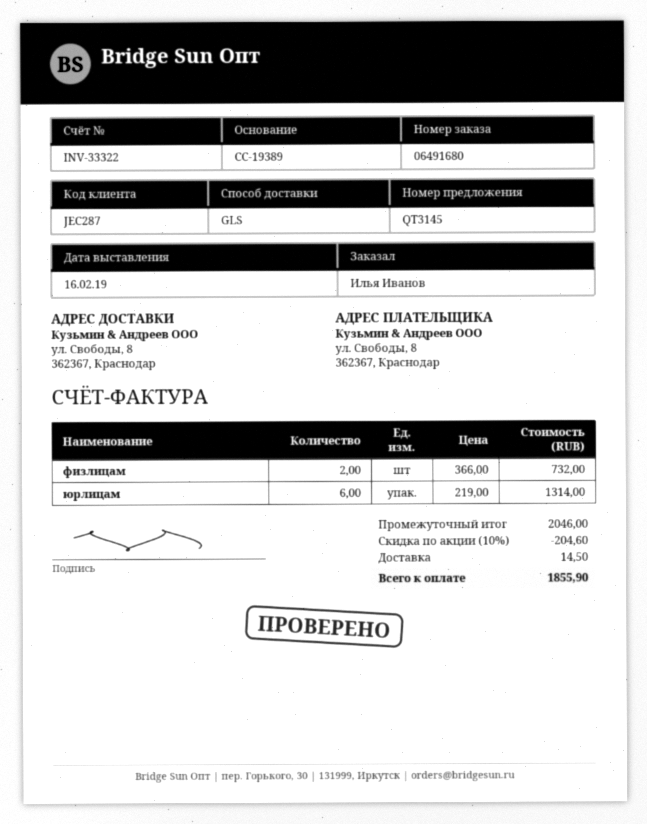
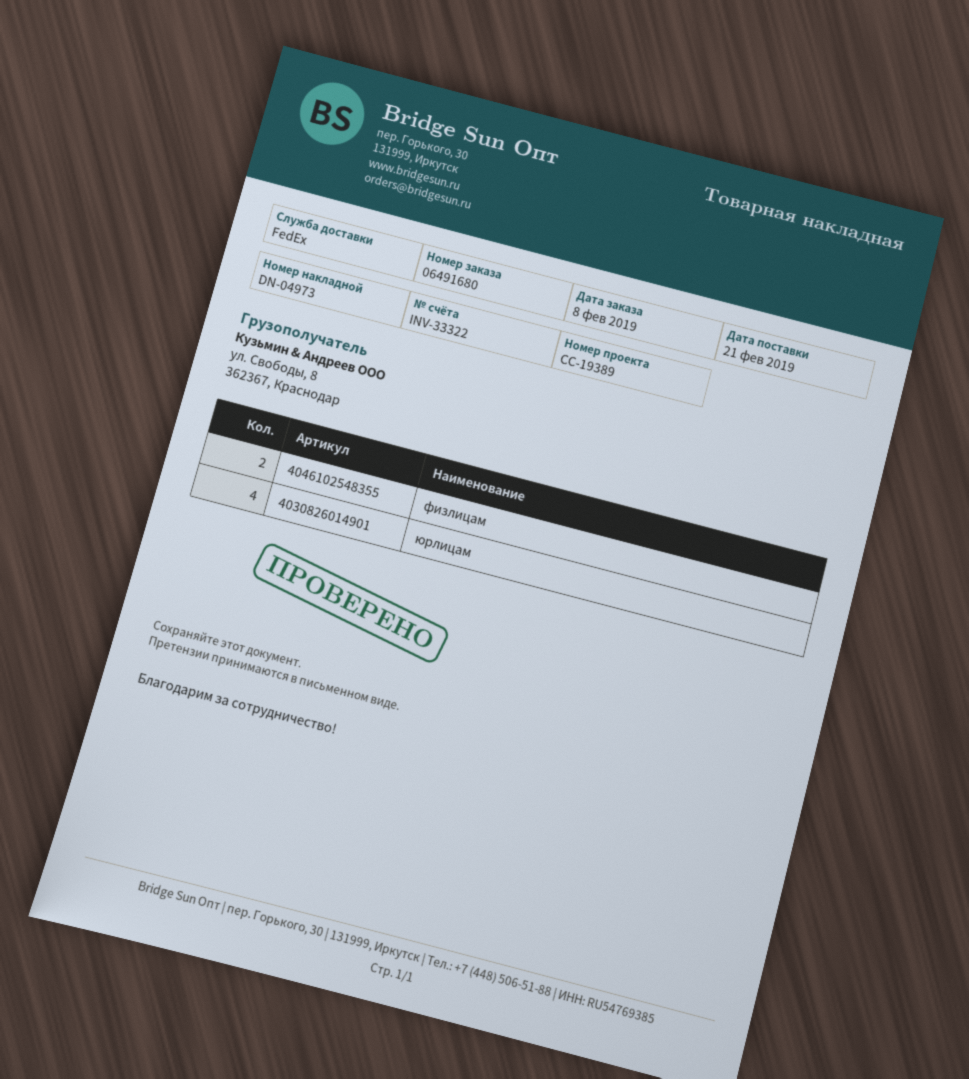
shipping method: GLS -> FedEx
юрлицам: 6 -> 4

